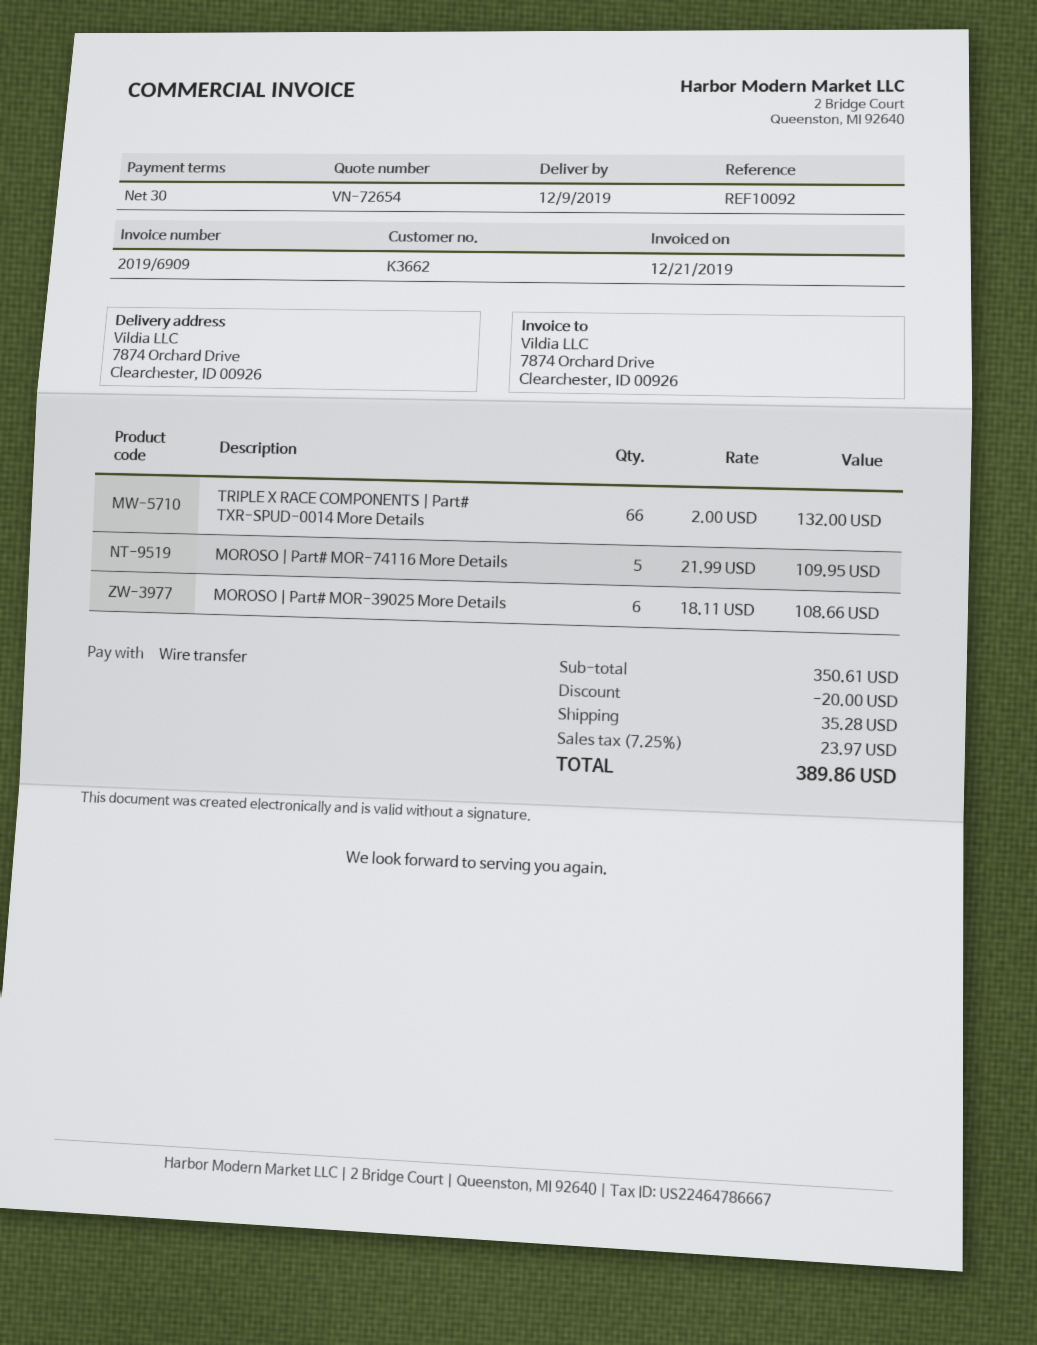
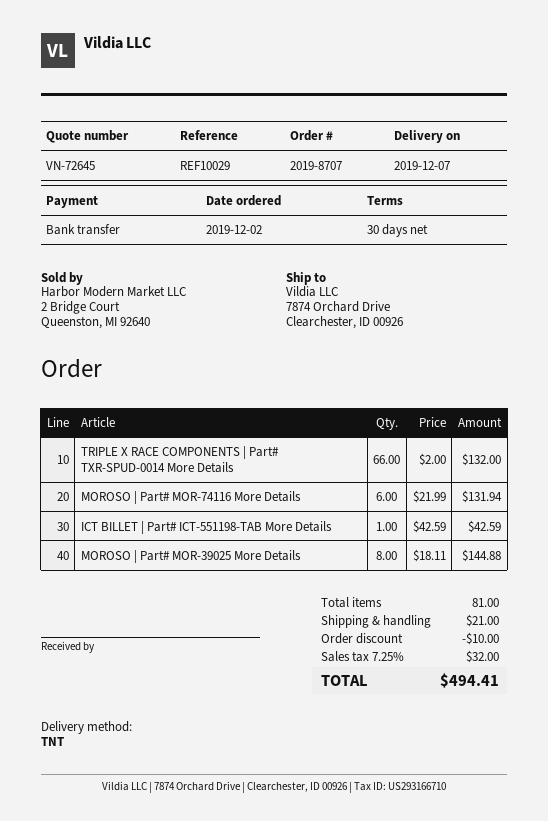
quote number: VN-72654 -> VN-72645
delivery date: 2019-12-09 -> 2019-12-07
reference: REF10092 -> REF10029
MOROSO | Part# MOR-74116 More Details: 5 x 21.99 = 109.95 -> 6 x 21.99 = 131.94
MOROSO | Part# MOR-39025 More Details: 6 x 18.11 = 108.66 -> 8 x 18.11 = 144.88
ICT BILLET | Part# ICT-551198-TAB More Details: none -> 1 x 42.59 = 42.59
discount: 20.00 -> 10.00
shipping: 35.28 -> 21.00
tax: 7.25% = 23.97 -> 7.25% = 32.00
total: 389.86 -> 494.41

